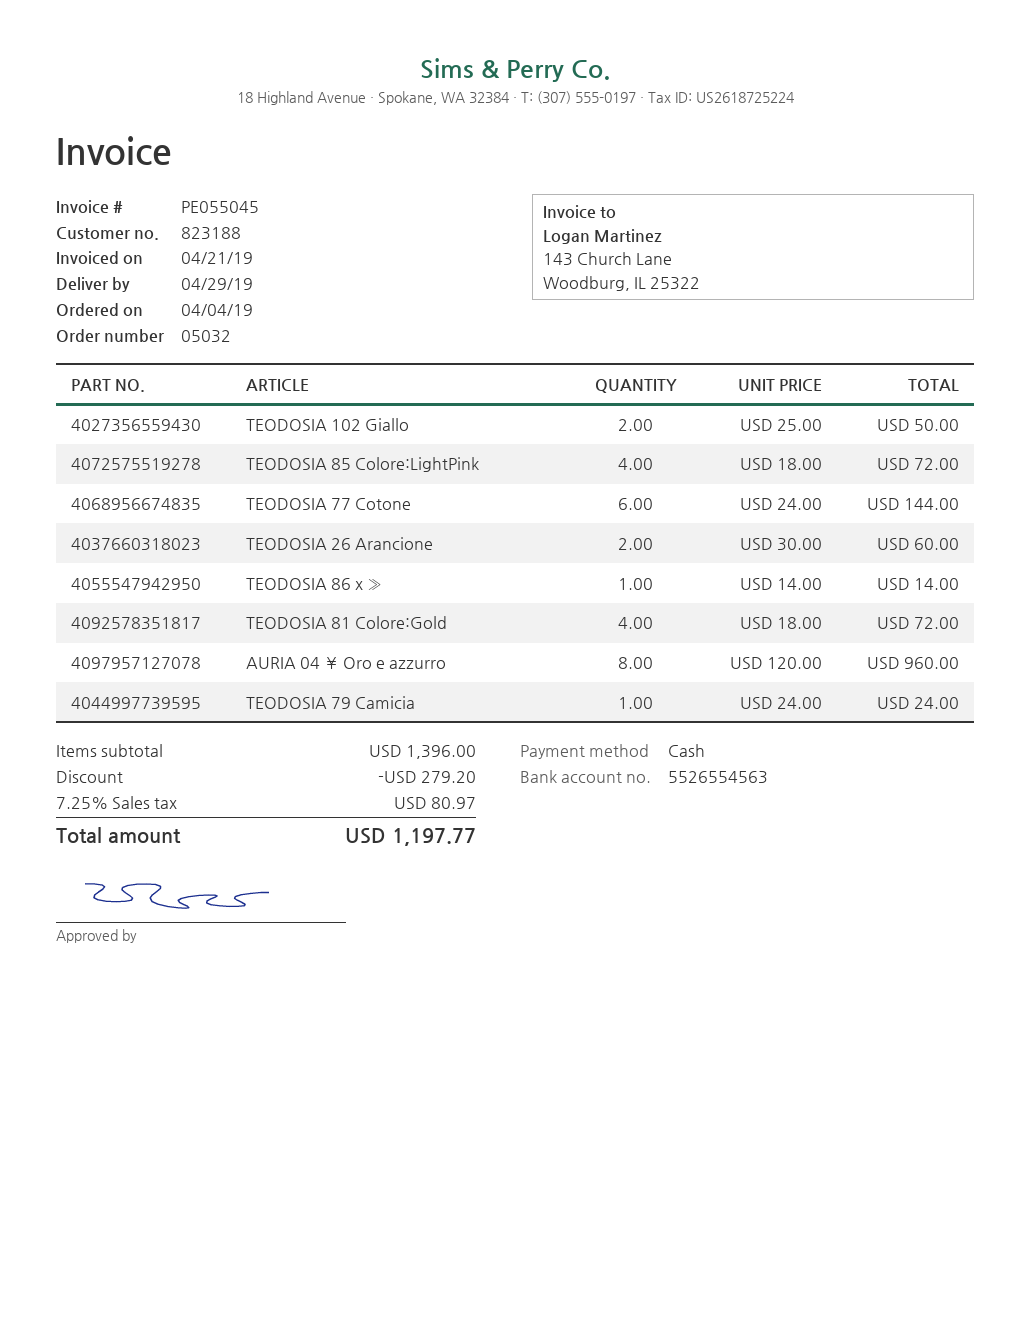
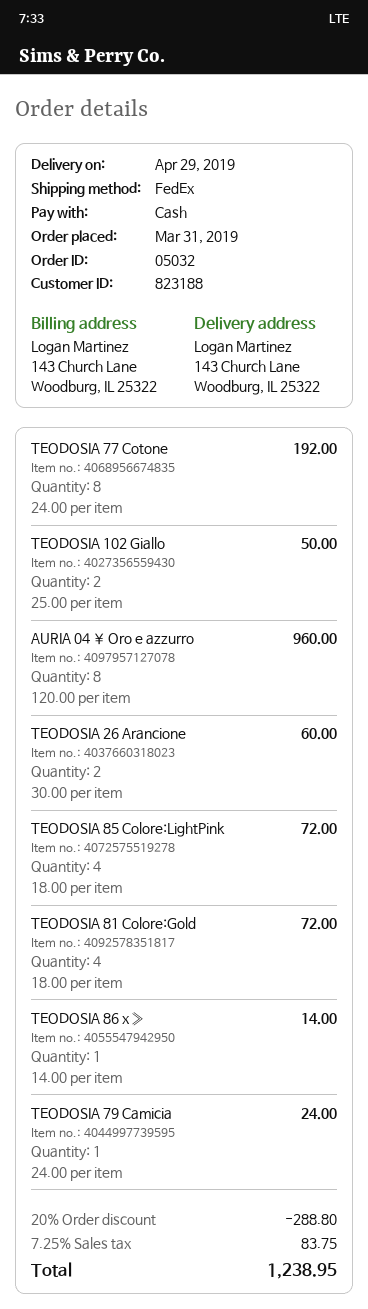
order date: 2019-04-04 -> 2019-03-31
TEODOSIA 77 Cotone: 6 x 24.00 = 144.00 -> 8 x 24.00 = 192.00
discount: 279.20 -> 288.80
tax: 7.25% = 80.97 -> 7.25% = 83.75
total: 1197.77 -> 1238.95

